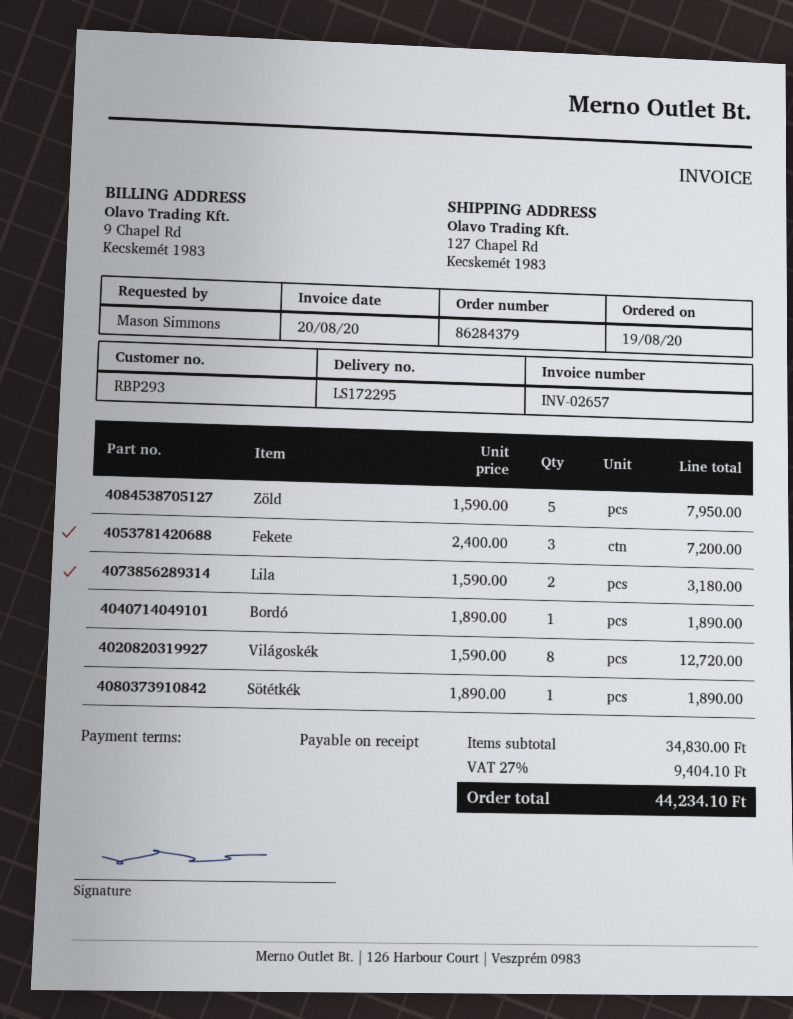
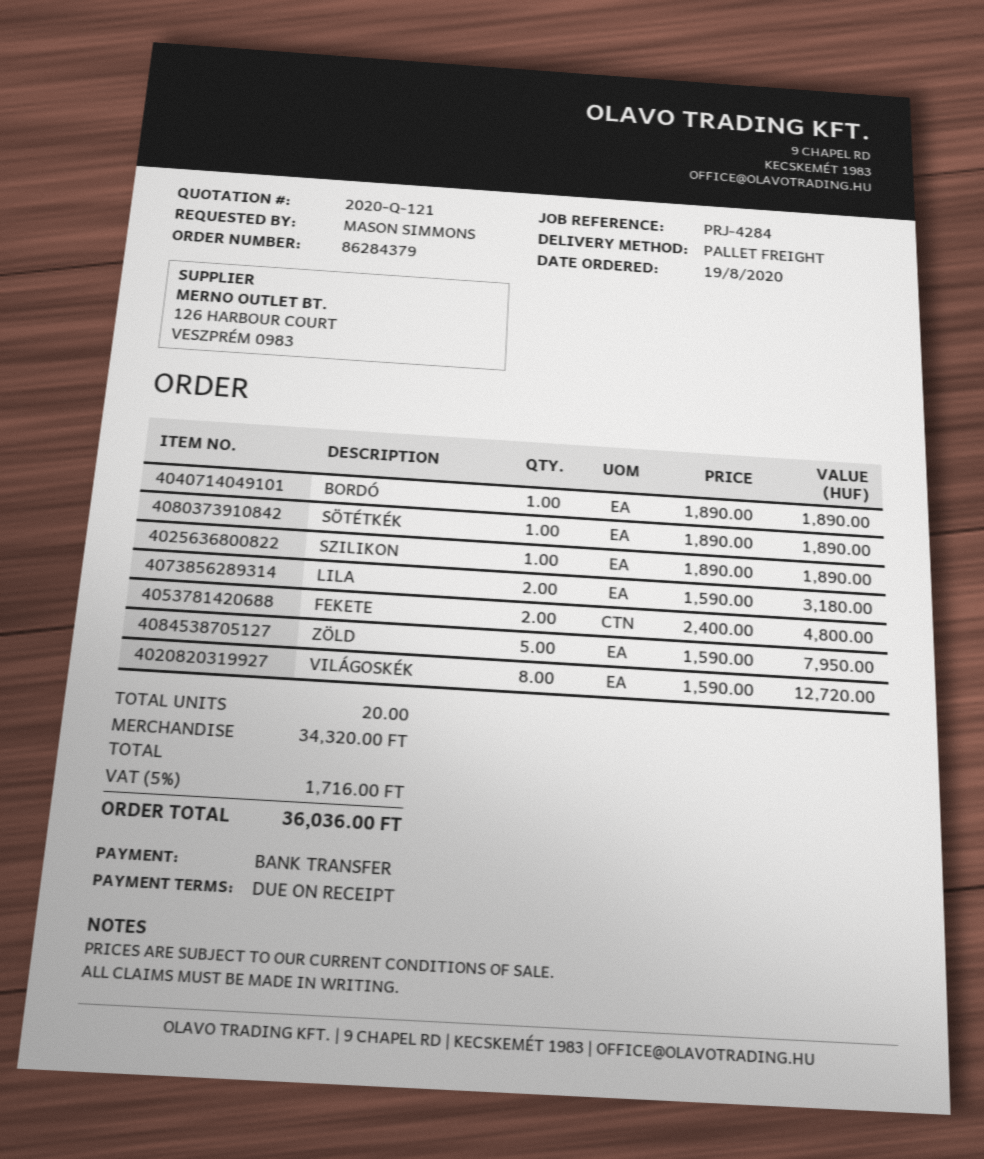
Fekete: 3 x 2400.00 = 7200.00 -> 2 x 2400.00 = 4800.00
SZILIKON: none -> 1 x 1890.00 = 1890.00
subtotal: 34830.00 -> 34320.00
tax: 27% = 9404.10 -> 5% = 1716.00
total: 44234.10 -> 36036.00

